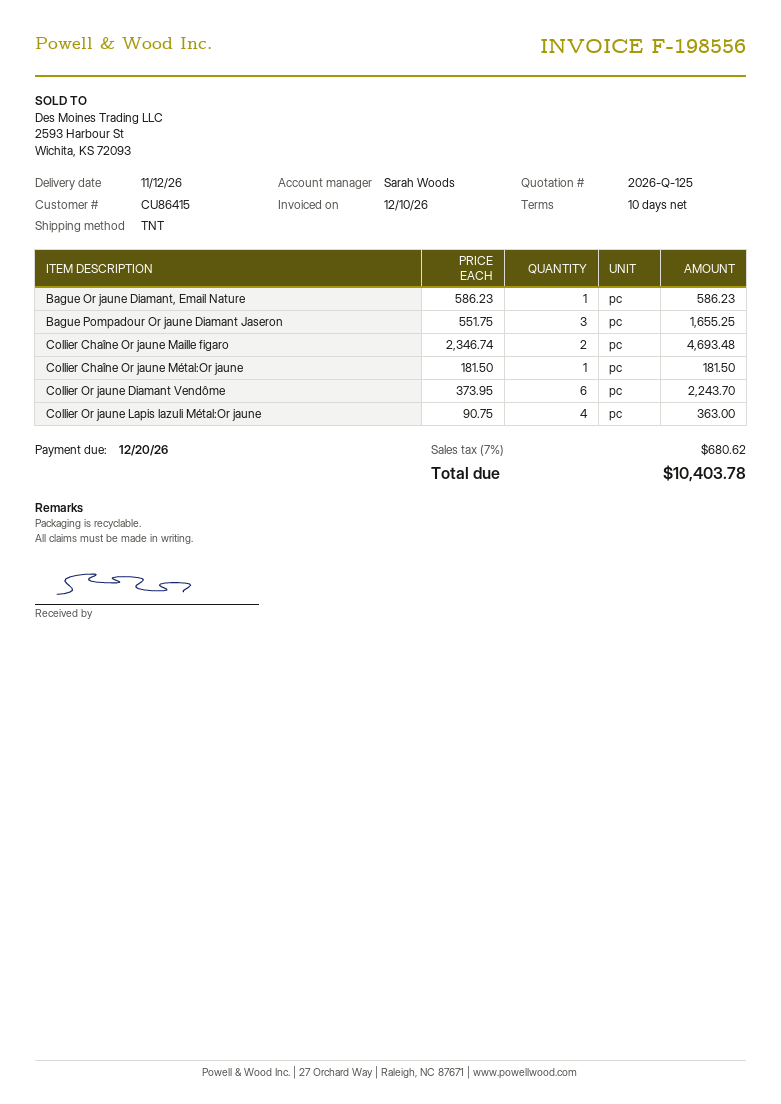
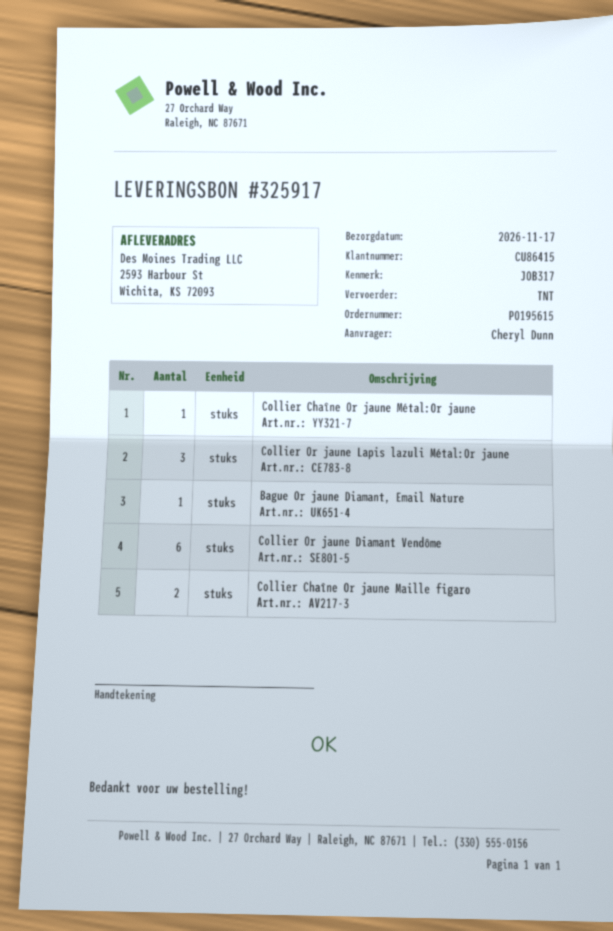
delivery date: 2026-11-12 -> 2026-11-17
Bague Pompadour Or jaune Diamant Jaseron: 3 -> none
Collier Or jaune Lapis lazuli Métal:Or jaune: 4 -> 3

